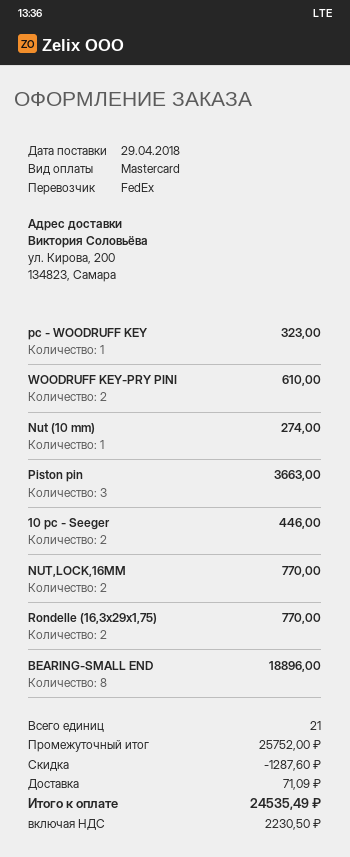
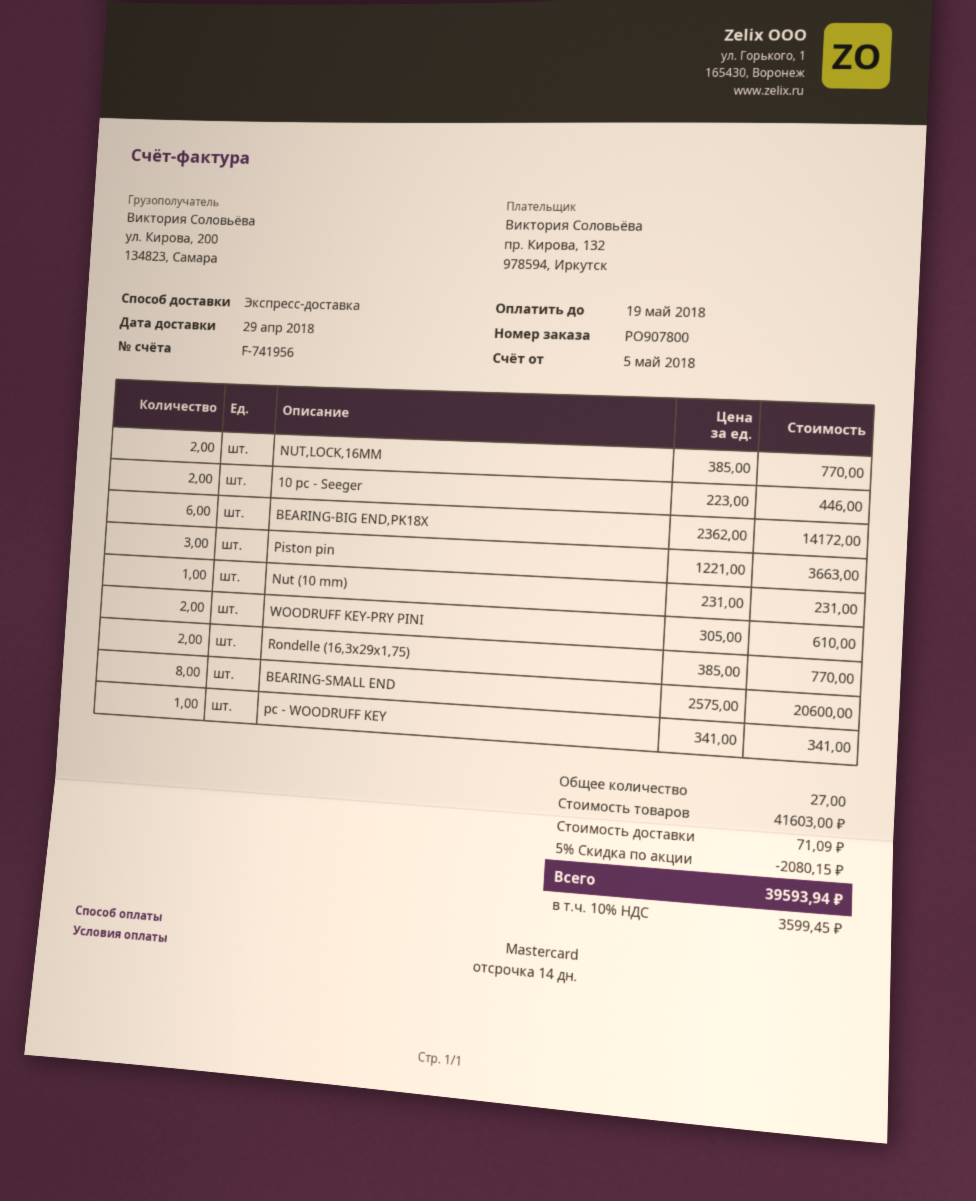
shipping method: FedEx -> express
pc - WOODRUFF KEY: 1 for 323.00 -> 1 for 341.00
Nut (10 mm): 1 for 274.00 -> 1 for 231.00
BEARING-SMALL END: 8 for 18896.00 -> 8 for 20600.00
BEARING-BIG END,PK18X: none -> 6 for 14172.00
total quantity: 21 -> 27
subtotal: 25752.00 -> 41603.00
discount: 1287.60 -> 2080.15
tax: 2230.50 -> 3599.45
total: 24535.49 -> 39593.94

